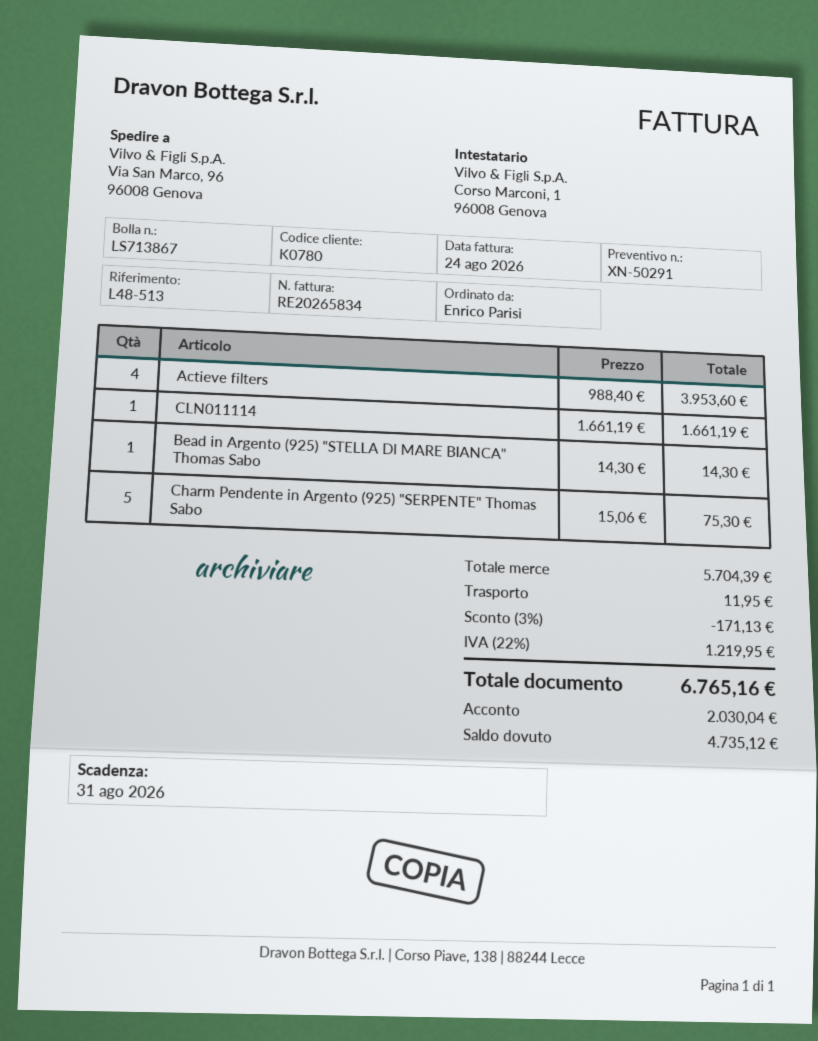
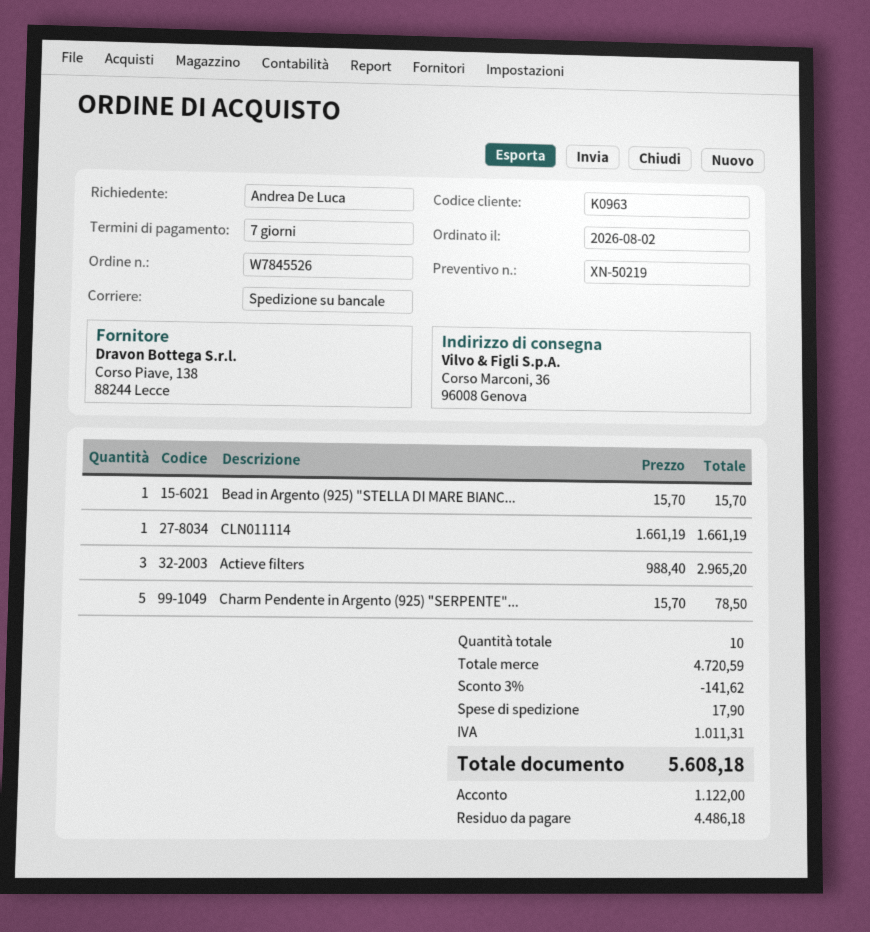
quote number: XN-50291 -> XN-50219
customer number: K0780 -> K0963
ordered by: Enrico Parisi -> Andrea De Luca
ship to: Via San Marco, 96, 96008 Genova -> Corso Marconi, 36, 96008 Genova
Actieve filters: 4 x 988.40 = 3953.60 -> 3 x 988.40 = 2965.20
Bead in Argento (925) "STELLA DI MARE BIANCA" Thomas Sabo: 1 x 14.30 = 14.30 -> 1 x 15.70 = 15.70
Charm Pendente in Argento (925) "SERPENTE" Thomas Sabo: 5 x 15.06 = 75.30 -> 5 x 15.70 = 78.50
subtotal: 5704.39 -> 4720.59
discount: 3% = 171.13 -> 3% = 141.62
shipping: 11.95 -> 17.90
tax: 1219.95 -> 1011.31
total: 6765.16 -> 5608.18
deposit: 2030.04 -> 1122.00
balance: 4735.12 -> 4486.18

